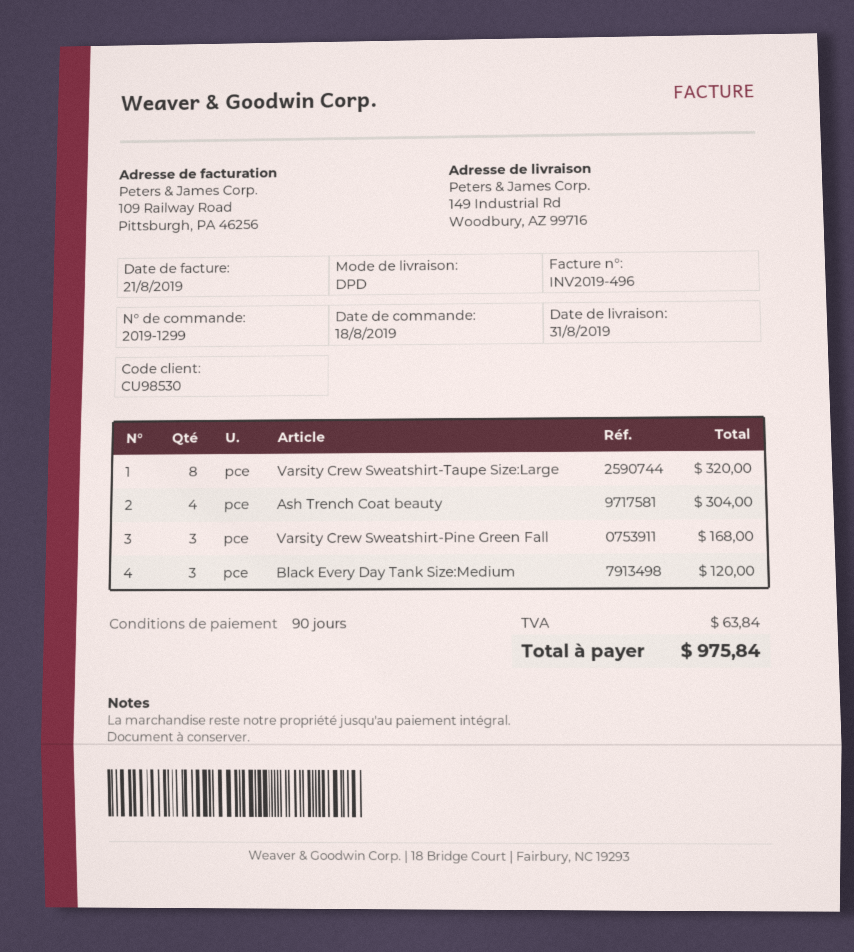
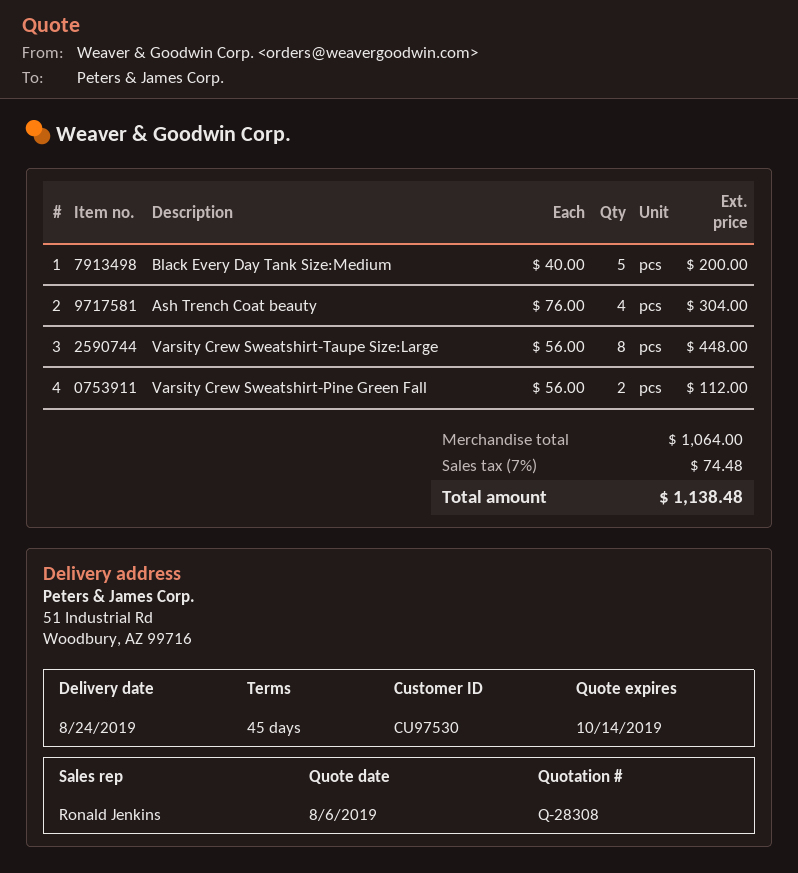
delivery date: 2019-08-31 -> 2019-08-24
payment terms: 90 days -> 45 days
customer number: CU98530 -> CU97530
ship to: 149 Industrial Rd, Woodbury, AZ 99716 -> 51 Industrial Rd, Woodbury, AZ 99716
Varsity Crew Sweatshirt-Taupe Size:Large: 8 for 320.00 -> 8 for 448.00
Varsity Crew Sweatshirt-Pine Green Fall: 3 for 168.00 -> 2 for 112.00
Black Every Day Tank Size:Medium: 3 for 120.00 -> 5 for 200.00
tax: 63.84 -> 74.48
total: 975.84 -> 1138.48

